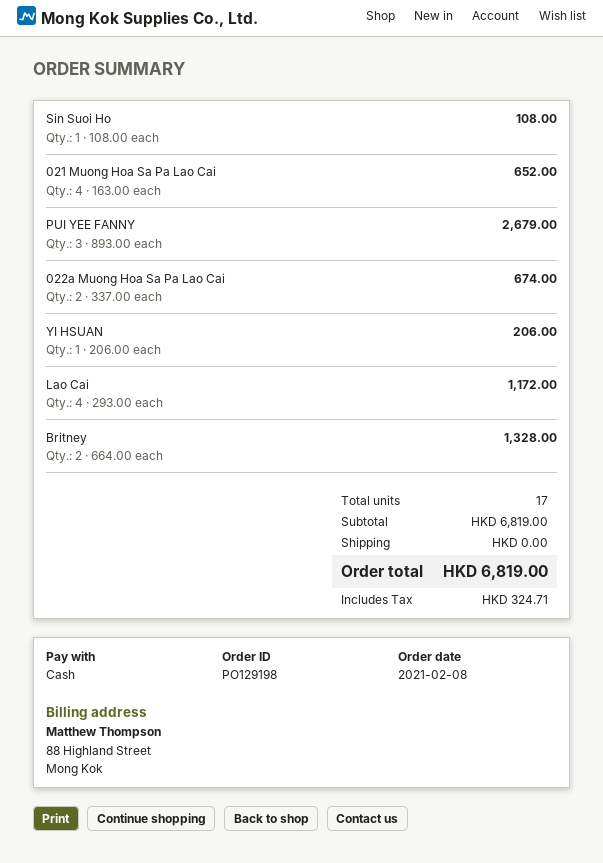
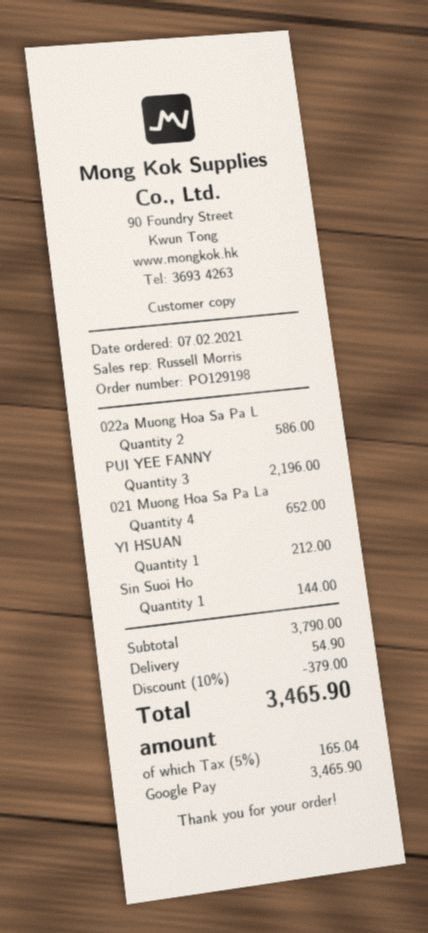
order date: 2021-02-08 -> 2021-02-07
payment method: cash -> Google Pay
Sin Suoi Ho: 1 for 108.00 -> 1 for 144.00
PUI YEE FANNY: 3 for 2679.00 -> 3 for 2196.00
022a Muong Hoa Sa Pa Lao Cai: 2 for 674.00 -> 2 for 586.00
YI HSUAN: 1 for 206.00 -> 1 for 212.00
Lao Cai: 4 for 1172.00 -> none
Britney: 2 for 1328.00 -> none
subtotal: 6819.00 -> 3790.00
discount: none -> 10% = 379.00
shipping: 0.00 -> 54.90
tax: 324.71 -> 165.04
total: 6819.00 -> 3465.90

